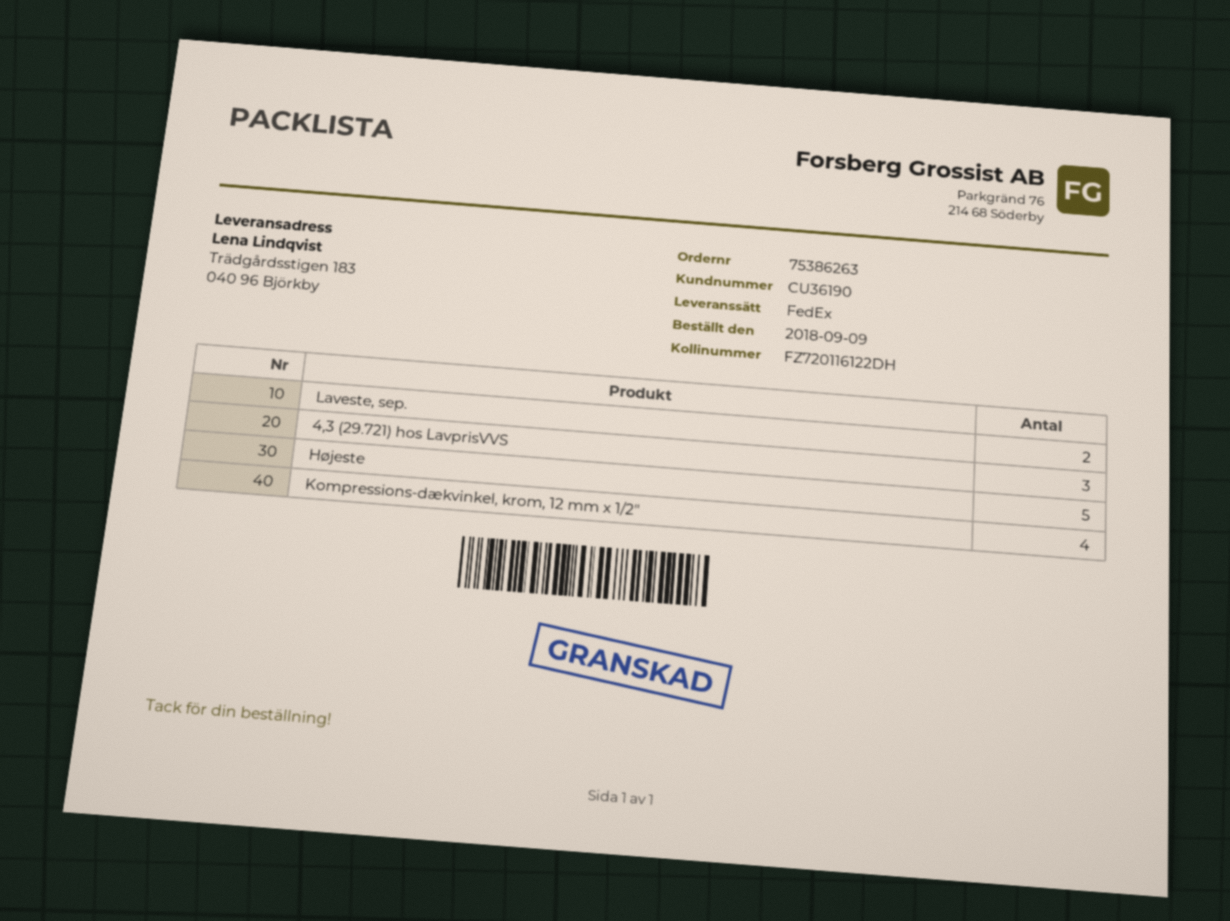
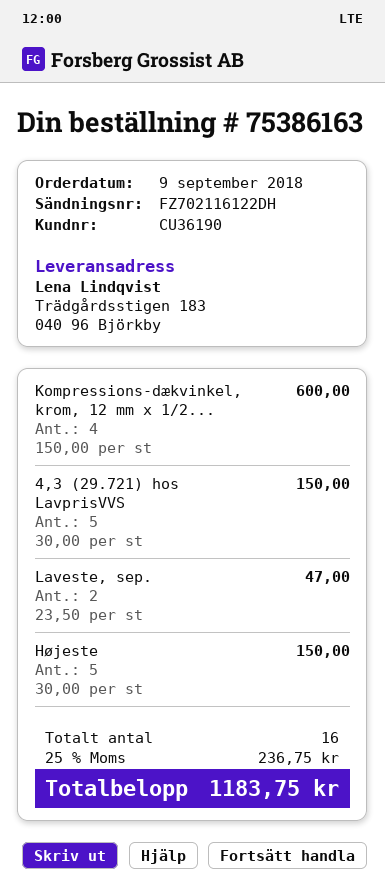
order number: 75386263 -> 75386163
tracking number: FZ720116122DH -> FZ702116122DH
4,3 (29.721) hos LavprisVVS: 3 -> 5

